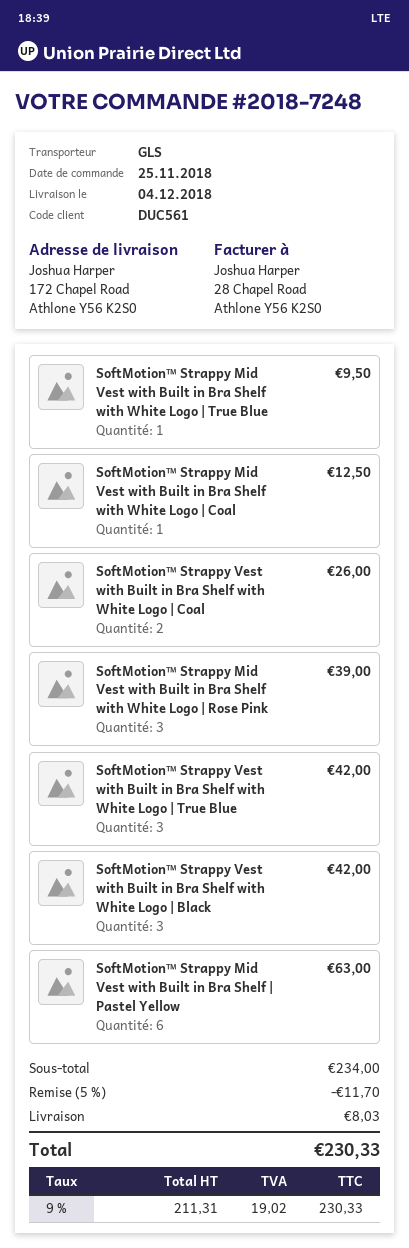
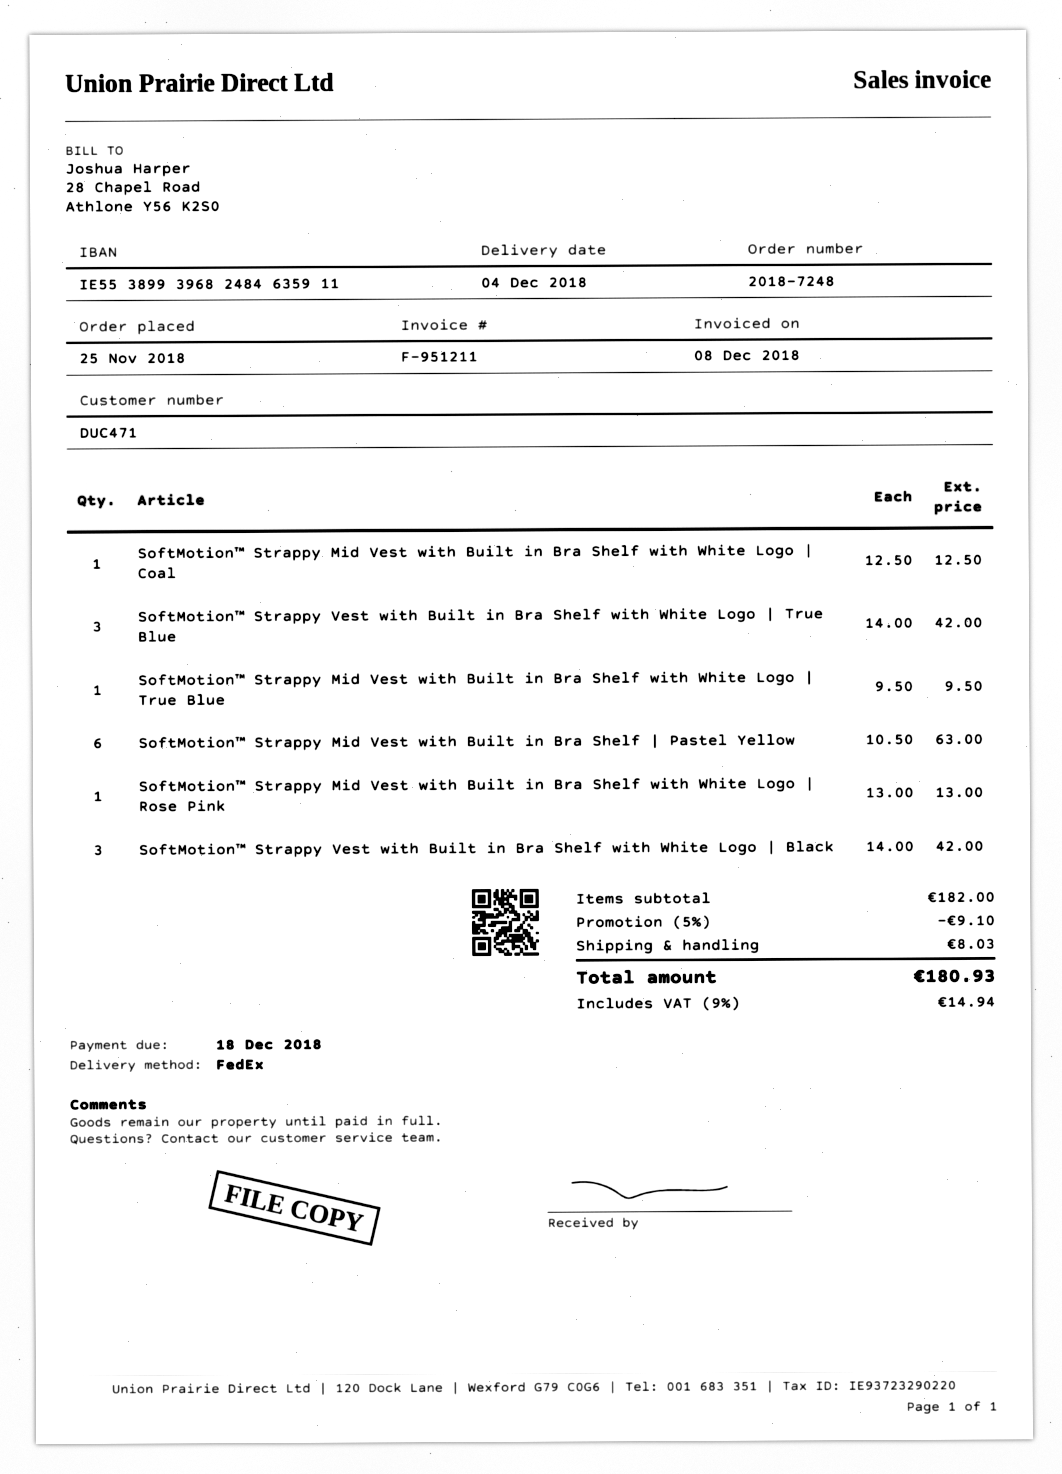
customer number: DUC561 -> DUC471
shipping method: GLS -> FedEx
SoftMotion™ Strappy Vest with Built in Bra Shelf with White Logo | Coal: 2 for 26.00 -> none
SoftMotion™ Strappy Mid Vest with Built in Bra Shelf with White Logo | Rose Pink: 3 for 39.00 -> 1 for 13.00
subtotal: 234.00 -> 182.00
discount: 5% = 11.70 -> 5% = 9.10
tax: 9% = 19.02 -> 9% = 14.94
total: 230.33 -> 180.93

